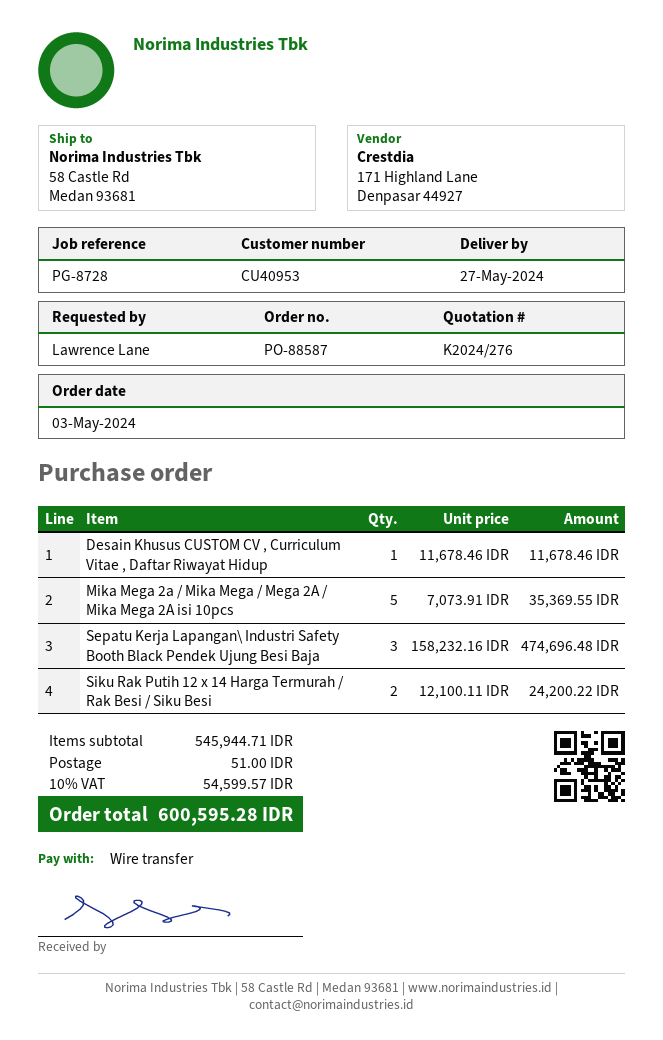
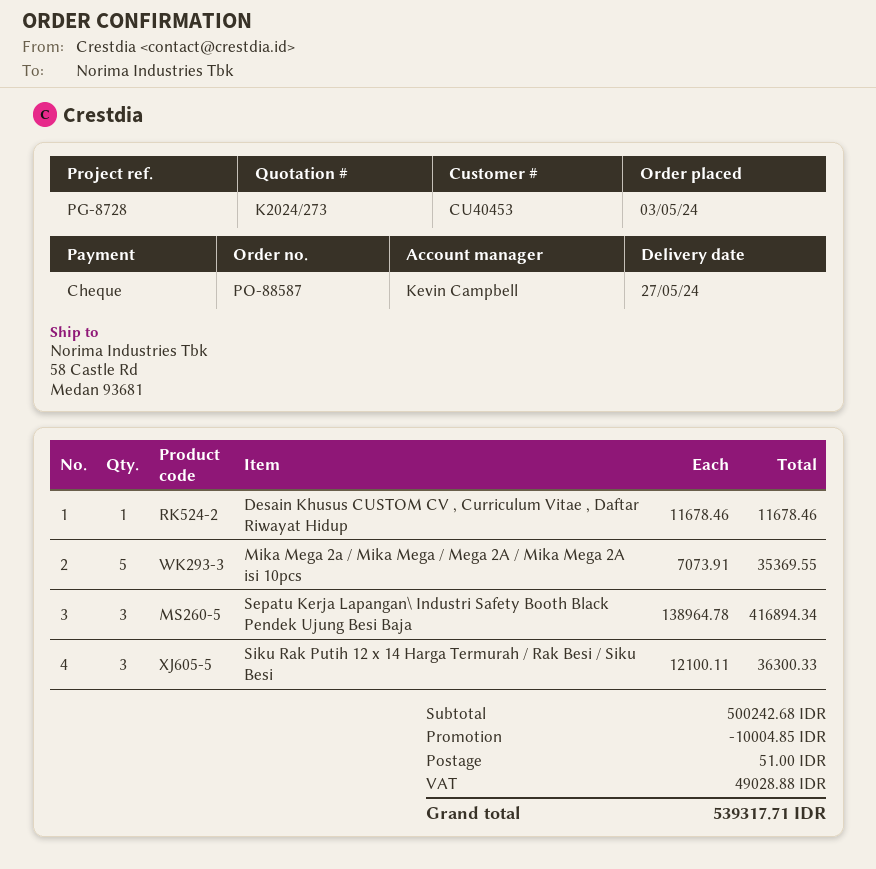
quote number: K2024/276 -> K2024/273
customer number: CU40953 -> CU40453
payment method: bank transfer -> cheque
Sepatu Kerja Lapangan\ Industri Safety Booth Black Pendek Ujung Besi Baja: 3 x 158232.16 = 474696.48 -> 3 x 138964.78 = 416894.34
Siku Rak Putih 12 x 14 Harga Termurah / Rak Besi / Siku Besi: 2 x 12100.11 = 24200.22 -> 3 x 12100.11 = 36300.33
subtotal: 545944.71 -> 500242.68
discount: none -> 10004.85
tax: 54599.57 -> 49028.88
total: 600595.28 -> 539317.71

